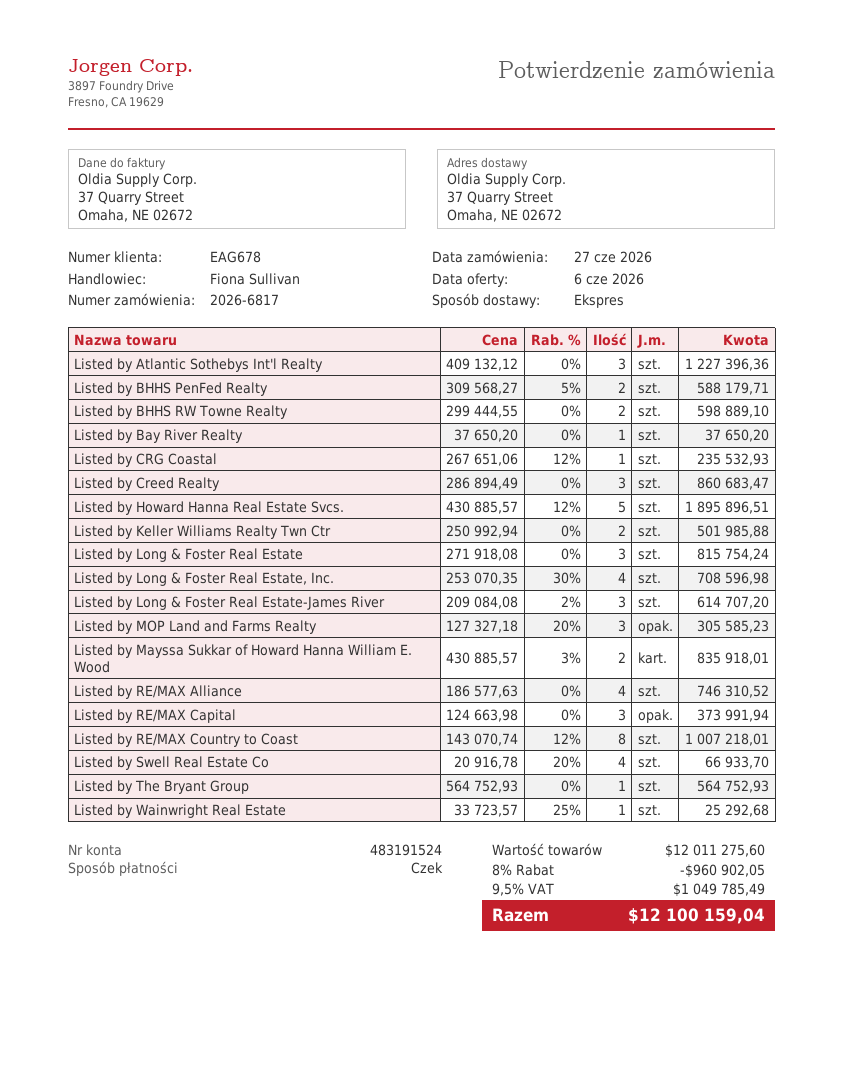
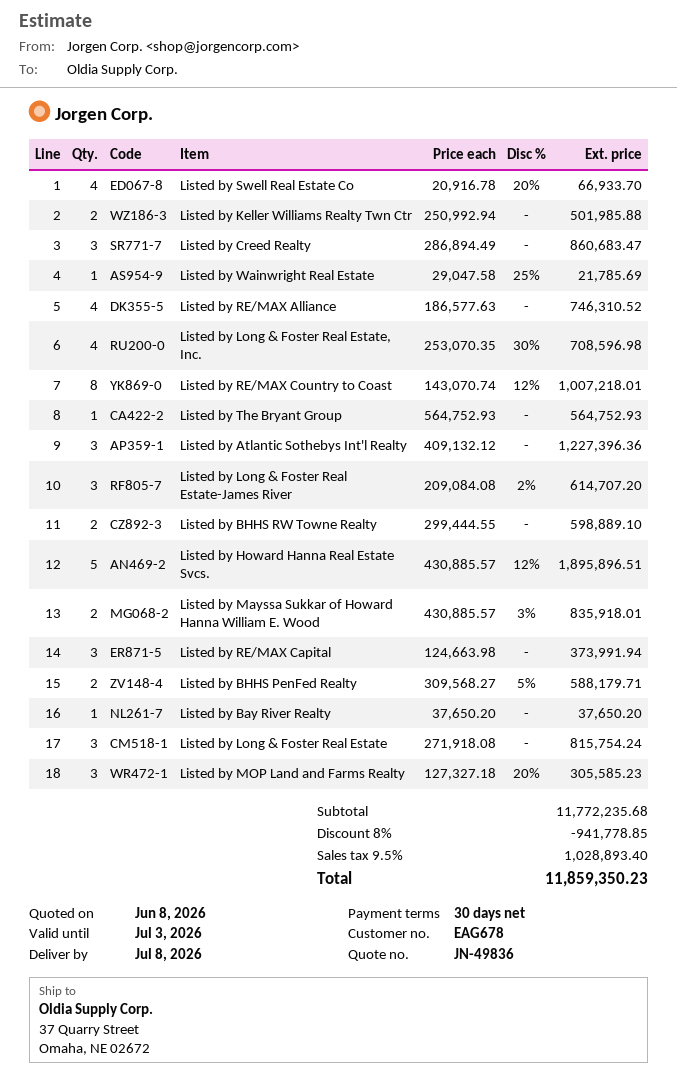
quote date: 2026-06-06 -> 2026-06-08
Listed by CRG Coastal: 1 x 267651.06 - 12% = 235532.93 -> none
Listed by Wainwright Real Estate: 1 x 33723.57 - 25% = 25292.68 -> 1 x 29047.58 - 25% = 21785.69
subtotal: 12011275.60 -> 11772235.68
discount: 8% = 960902.05 -> 8% = 941778.85
tax: 9.5% = 1049785.49 -> 9.5% = 1028893.40
total: 12100159.04 -> 11859350.23

